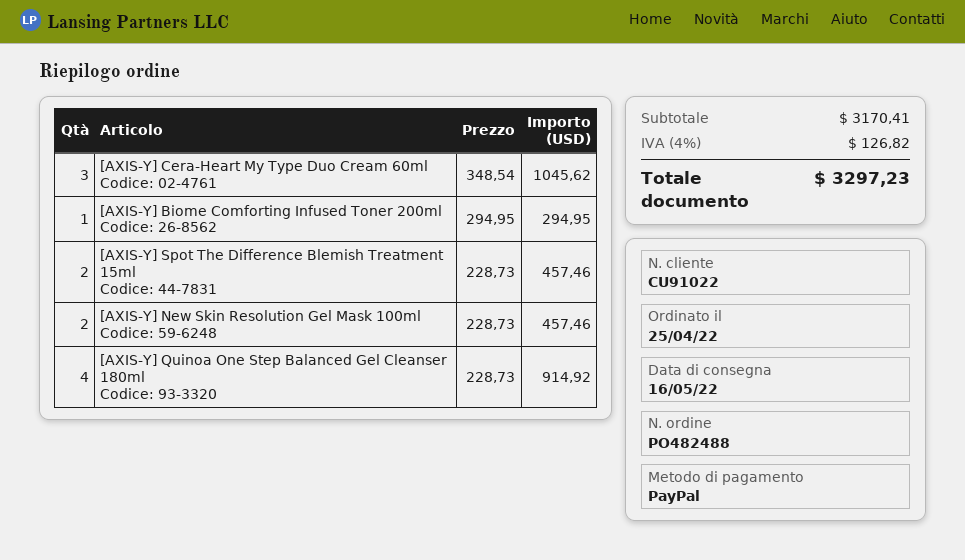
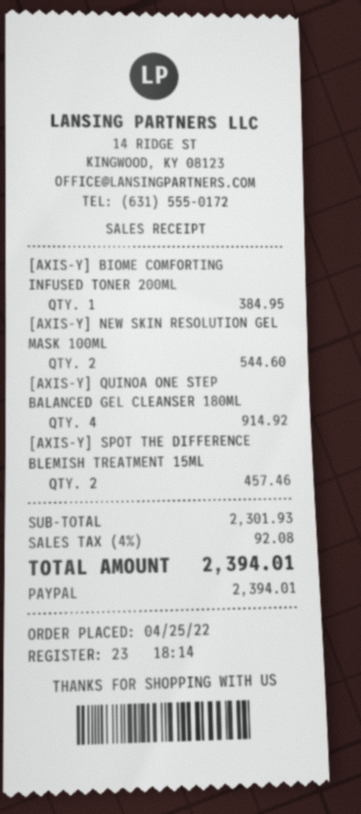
[AXIS-Y] Cera-Heart My Type Duo Cream 60ml: 3 for 1045.62 -> none
[AXIS-Y] Biome Comforting Infused Toner 200ml: 1 for 294.95 -> 1 for 384.95
[AXIS-Y] New Skin Resolution Gel Mask 100ml: 2 for 457.46 -> 2 for 544.60
subtotal: 3170.41 -> 2301.93
tax: 4% = 126.82 -> 4% = 92.08
total: 3297.23 -> 2394.01

